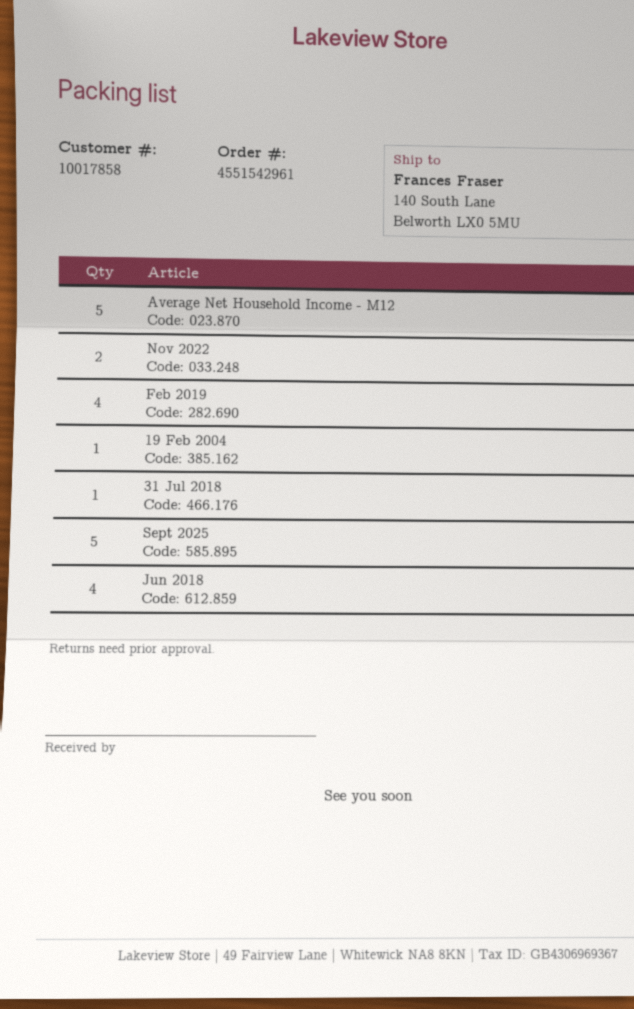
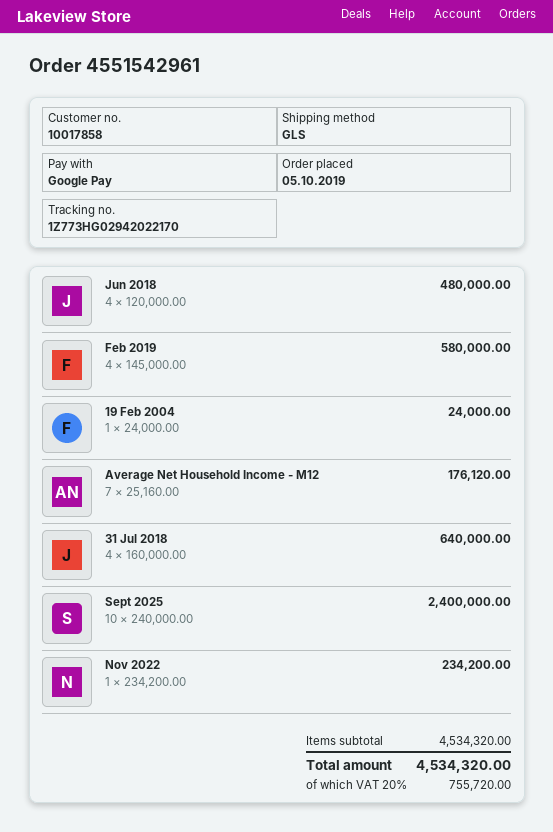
Average Net Household Income - M12: 5 -> 7
Nov 2022: 2 -> 1
31 Jul 2018: 1 -> 4
Sept 2025: 5 -> 10

